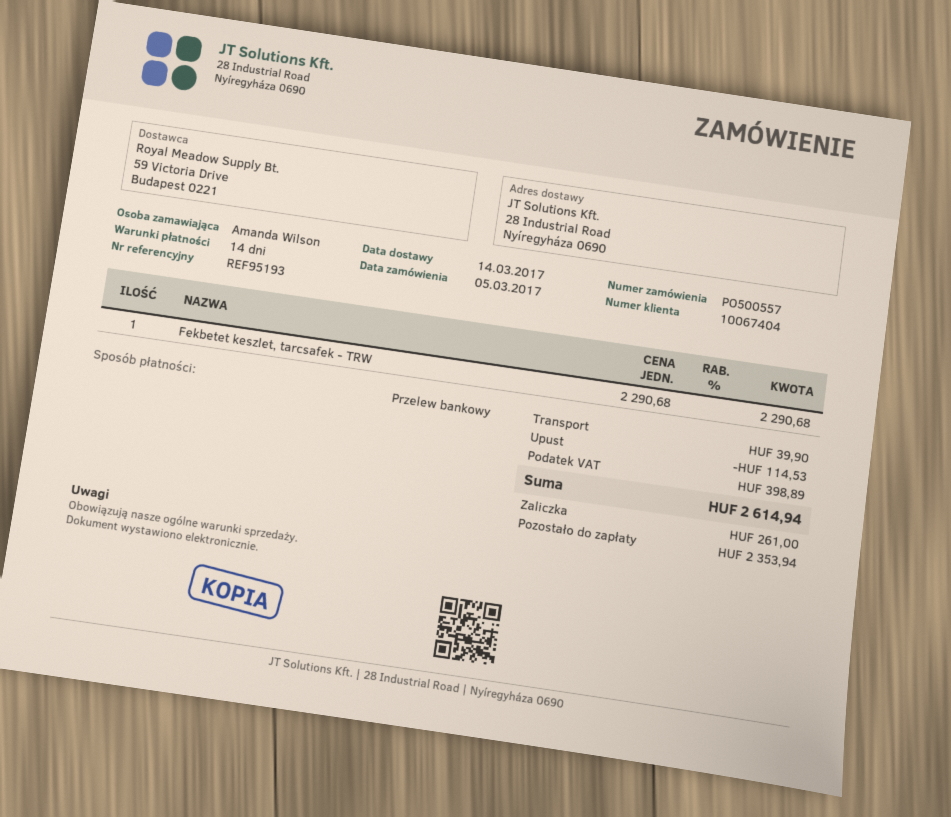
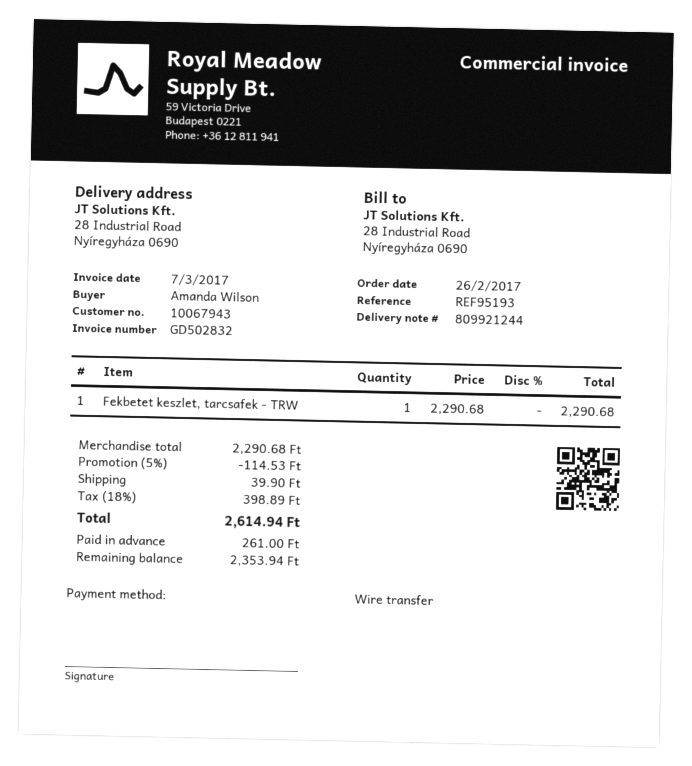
order date: 2017-03-05 -> 2017-02-26
customer number: 10067404 -> 10067943

